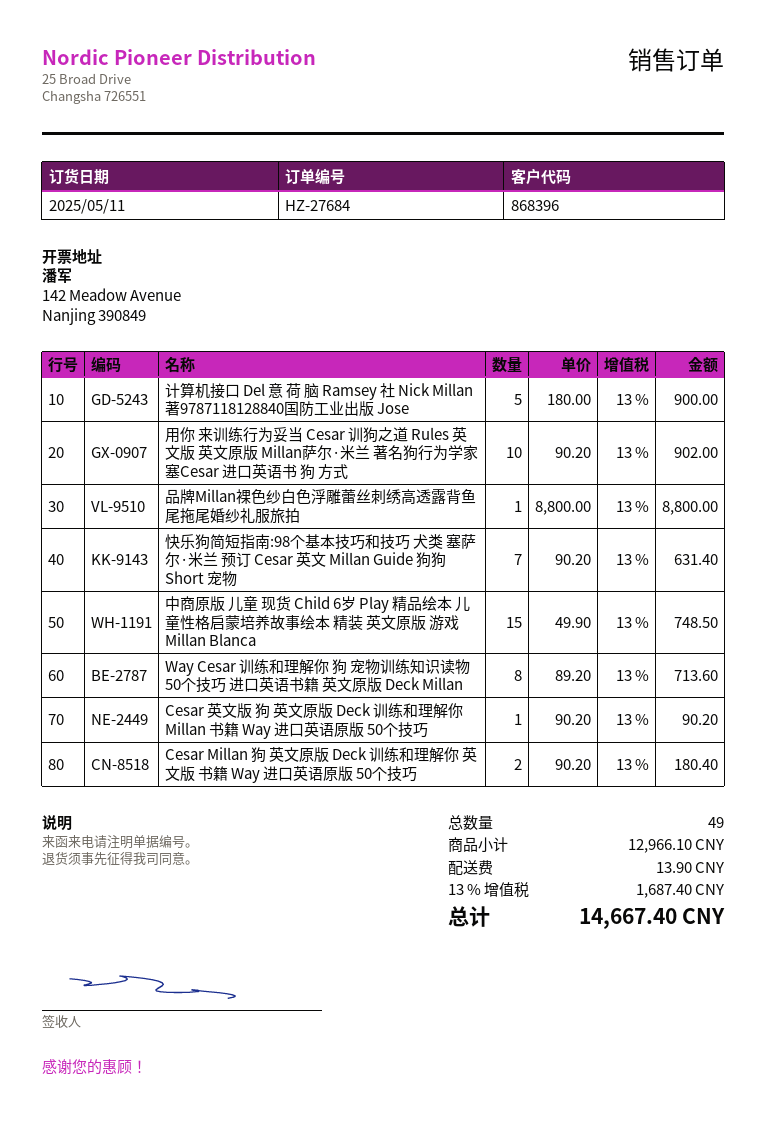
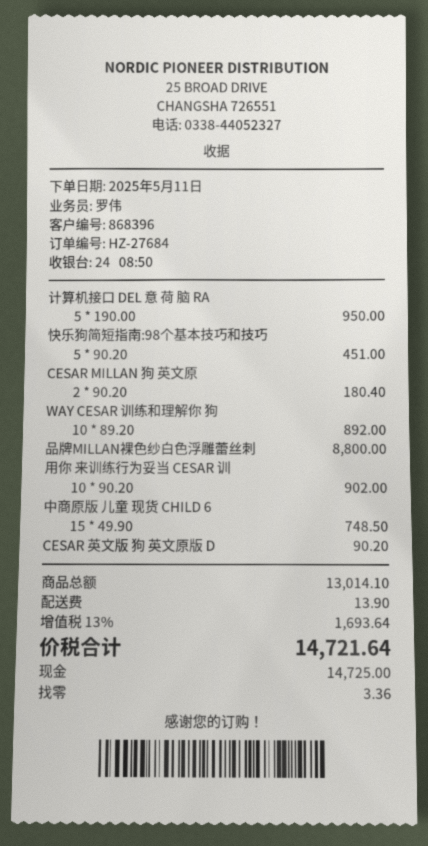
计算机接口 Del 意 荷 脑 Ramsey 社 Nick Millan著9787118128840国防工业出版 Jose: 5 x 180.00 = 900.00 -> 5 x 190.00 = 950.00
快乐狗简短指南:98个基本技巧和技巧 犬类 塞萨尔·米兰 预订 Cesar 英文 Millan Guide 狗狗 Short 宠物: 7 x 90.20 = 631.40 -> 5 x 90.20 = 451.00
Way Cesar 训练和理解你 狗 宠物训练知识读物 50个技巧 进口英语书籍 英文原版 Deck Millan: 8 x 89.20 = 713.60 -> 10 x 89.20 = 892.00
subtotal: 12966.10 -> 13014.10
tax: 13% = 1687.40 -> 13% = 1693.64
total: 14667.40 -> 14721.64

